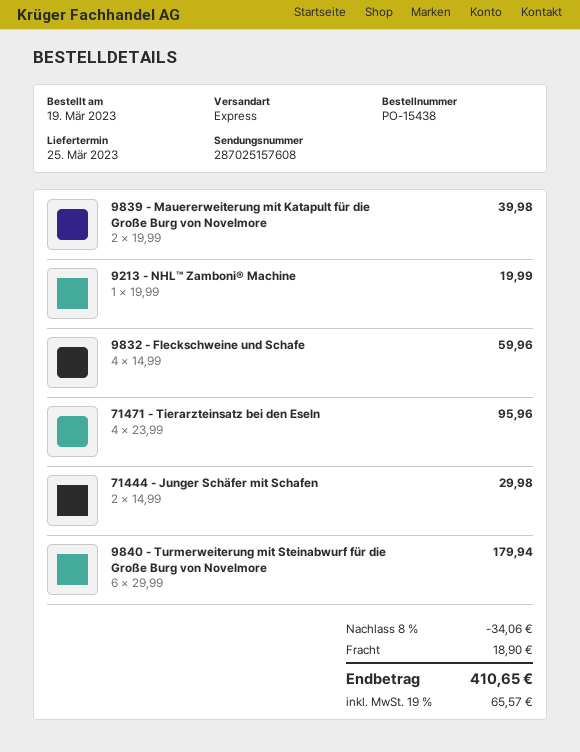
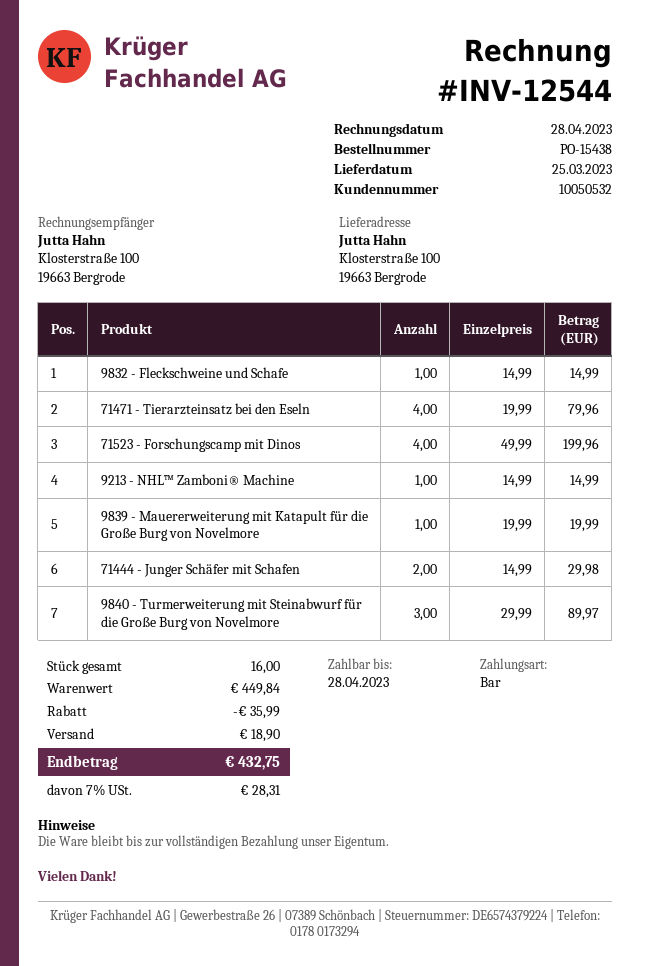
9839 - Mauererweiterung mit Katapult für die Große Burg von Novelmore: 2 x 19.99 = 39.98 -> 1 x 19.99 = 19.99
9213 - NHL™ Zamboni® Machine: 1 x 19.99 = 19.99 -> 1 x 14.99 = 14.99
9832 - Fleckschweine und Schafe: 4 x 14.99 = 59.96 -> 1 x 14.99 = 14.99
71471 - Tierarzteinsatz bei den Eseln: 4 x 23.99 = 95.96 -> 4 x 19.99 = 79.96
9840 - Turmerweiterung mit Steinabwurf für die Große Burg von Novelmore: 6 x 29.99 = 179.94 -> 3 x 29.99 = 89.97
71523 - Forschungscamp mit Dinos: none -> 4 x 49.99 = 199.96
discount: 34.06 -> 35.99
tax: 19% = 65.57 -> 7% = 28.31
total: 410.65 -> 432.75

